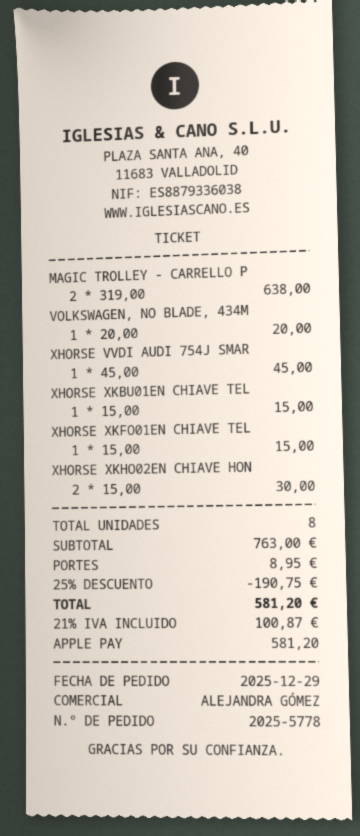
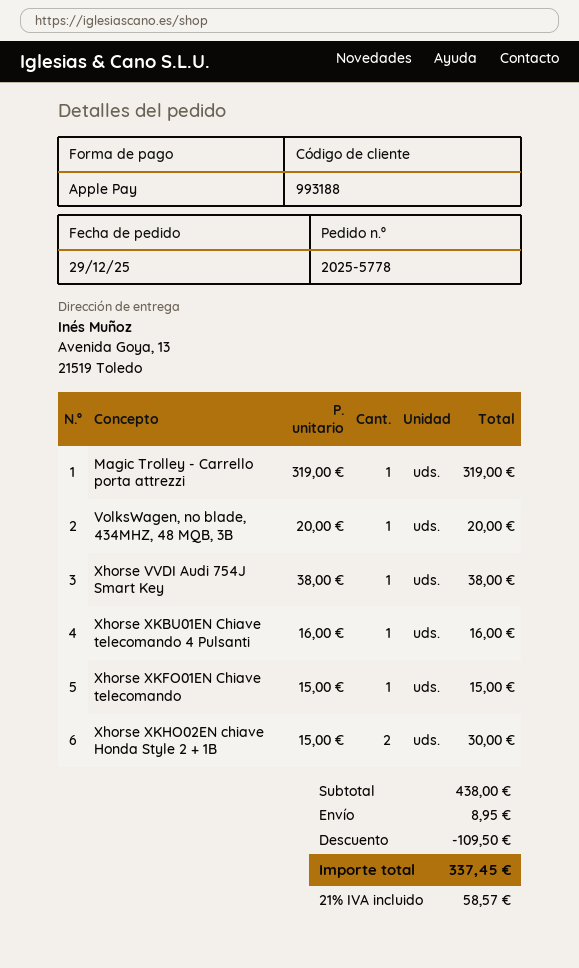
MAGIC TROLLEY - CARRELLO P: 2 x 319.00 = 638.00 -> 1 x 319.00 = 319.00
XHORSE VVDI AUDI 754J SMAR: 1 x 45.00 = 45.00 -> 1 x 38.00 = 38.00
XHORSE XKBU01EN CHIAVE TEL: 1 x 15.00 = 15.00 -> 1 x 16.00 = 16.00
subtotal: 763.00 -> 438.00
discount: 190.75 -> 109.50
tax: 21% = 100.87 -> 21% = 58.57
total: 581.20 -> 337.45

